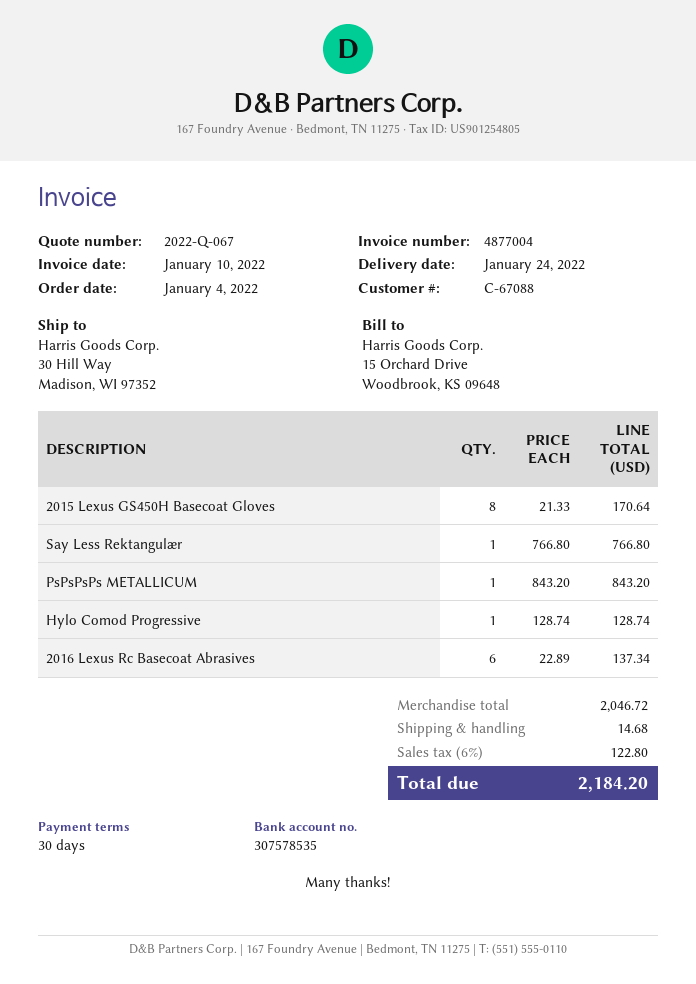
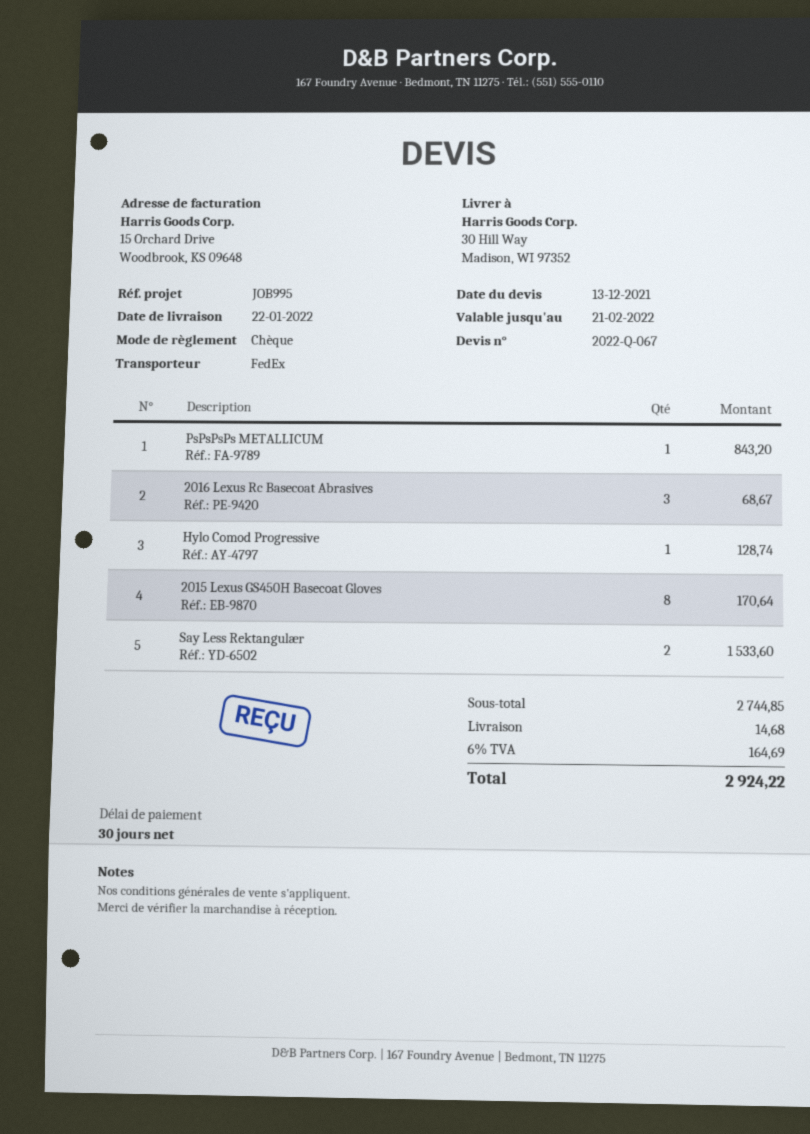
delivery date: 2022-01-24 -> 2022-01-22
Say Less Rektangulær: 1 for 766.80 -> 2 for 1533.60
2016 Lexus Rc Basecoat Abrasives: 6 for 137.34 -> 3 for 68.67
subtotal: 2046.72 -> 2744.85
tax: 6% = 122.80 -> 6% = 164.69
total: 2184.20 -> 2924.22

